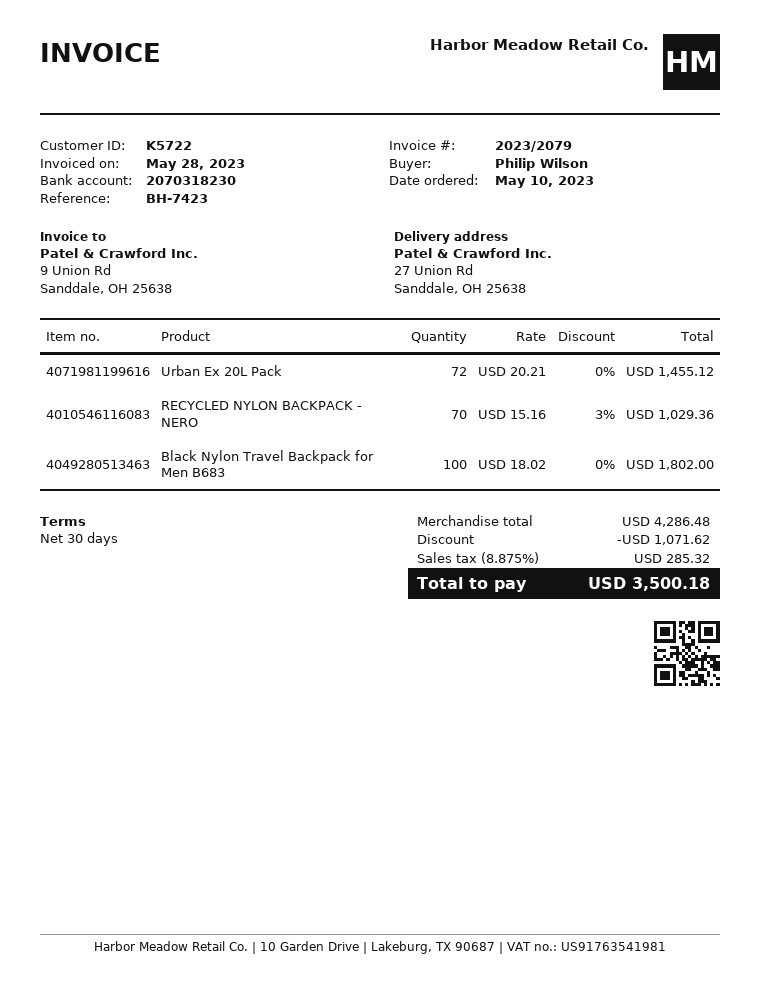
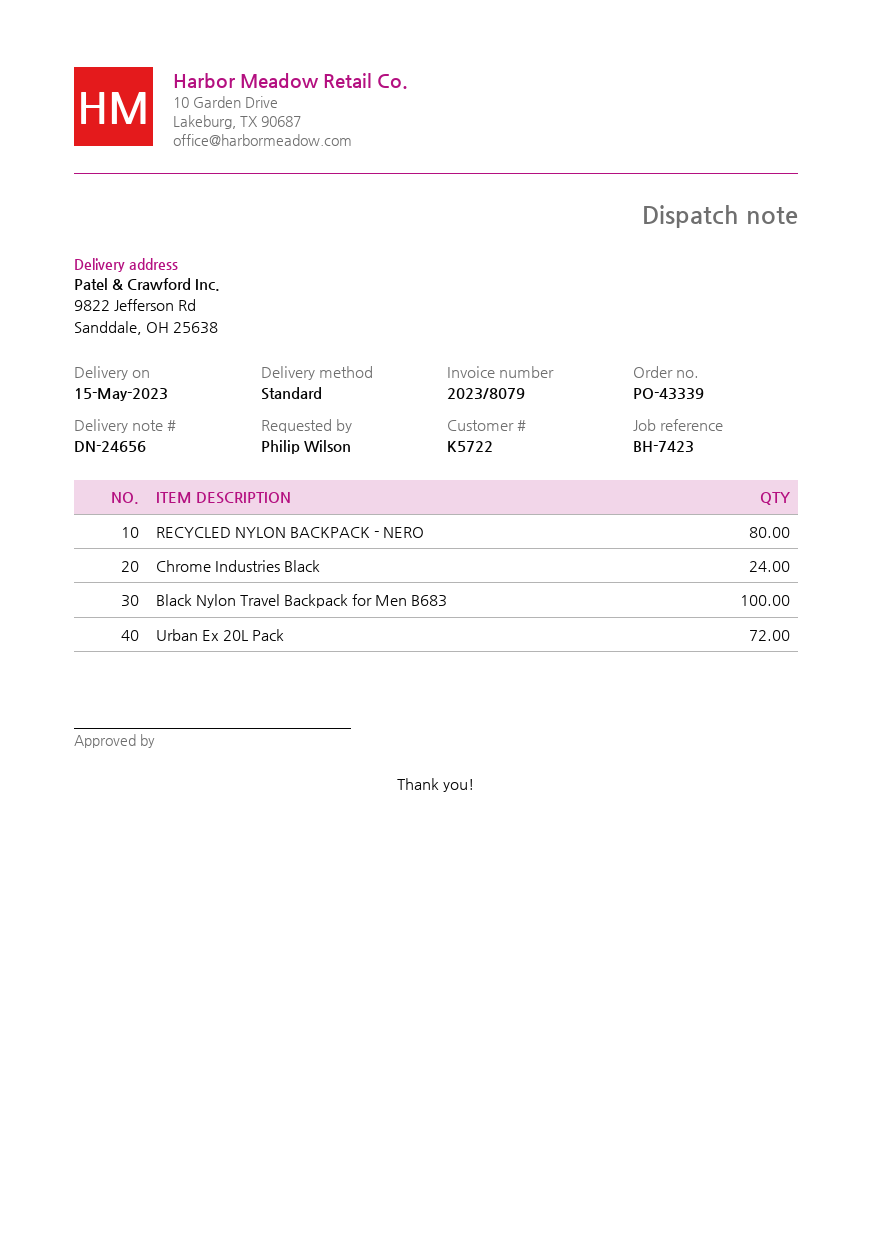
invoice number: 2023/2079 -> 2023/8079
ship to: 27 Union Rd, Sanddale, OH 25638 -> 9822 Jefferson Rd, Sanddale, OH 25638
RECYCLED NYLON BACKPACK - NERO: 70 -> 80
Chrome Industries Black: none -> 24

